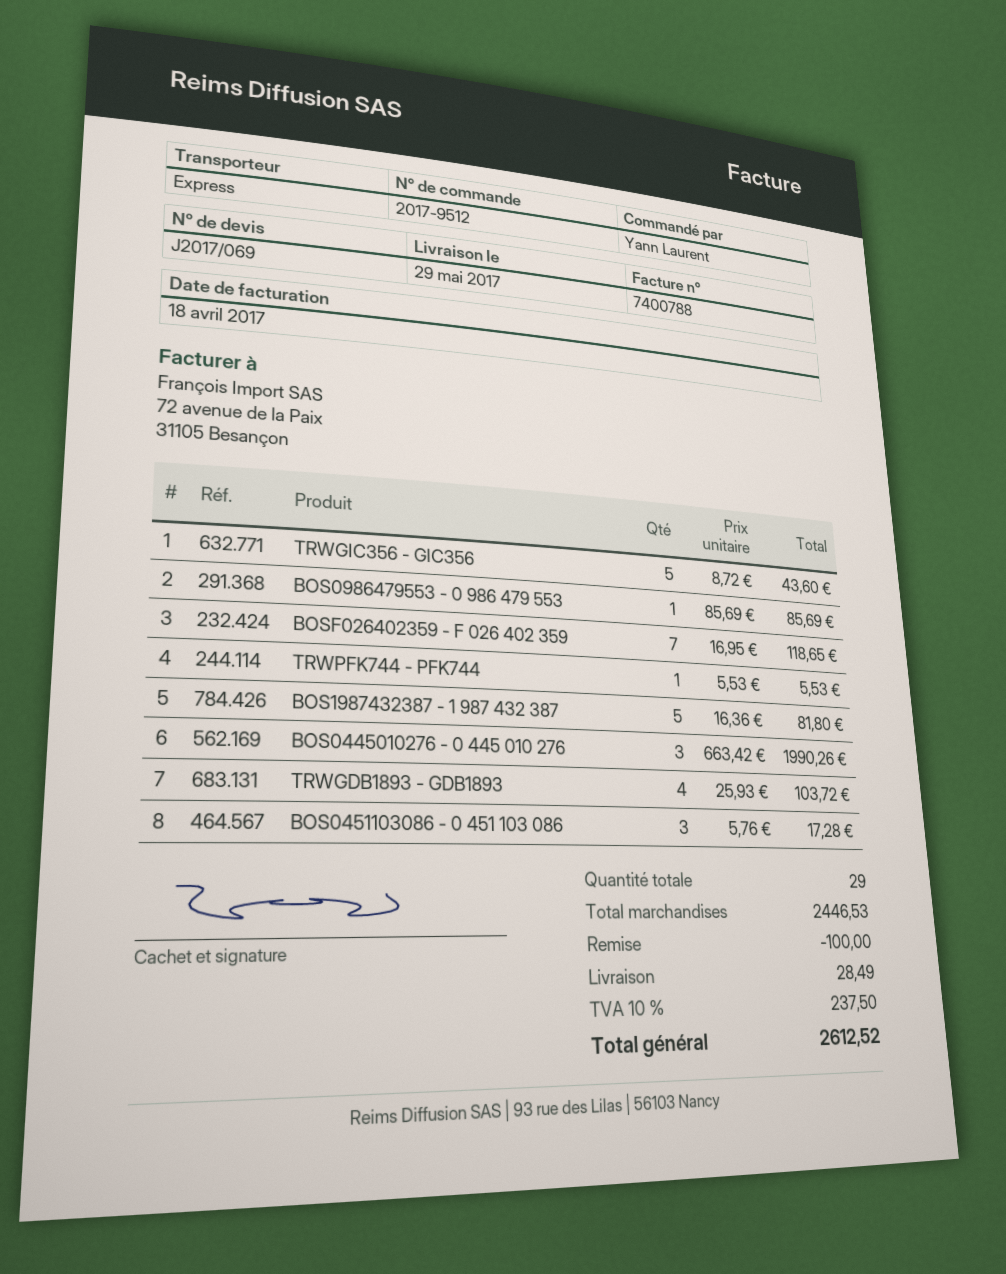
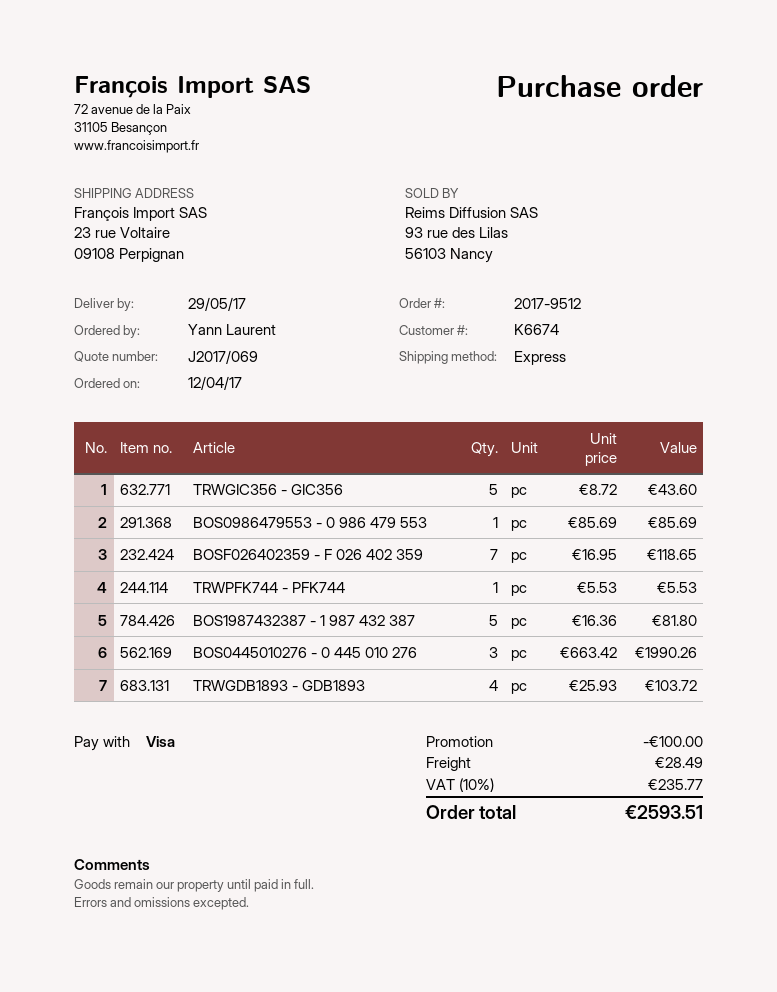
BOS0451103086 - 0 451 103 086: 3 x 5.76 = 17.28 -> none
tax: 10% = 237.50 -> 10% = 235.77
total: 2612.52 -> 2593.51

